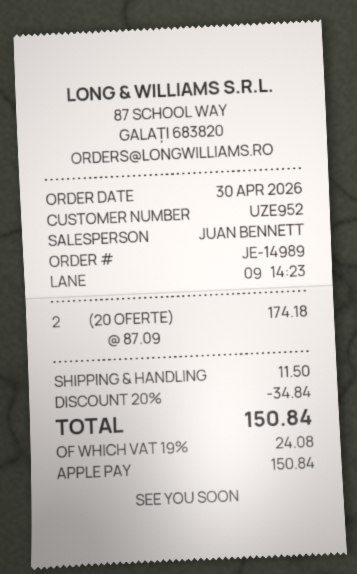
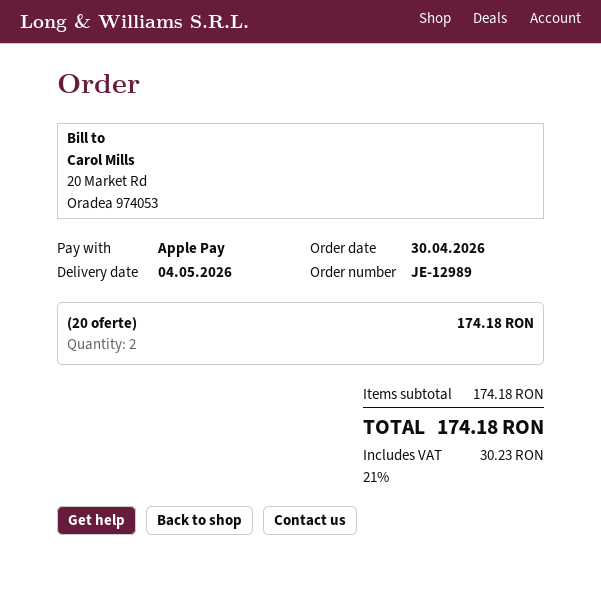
order number: JE-14989 -> JE-12989
discount: 20% = 34.84 -> none
shipping: 11.50 -> none
tax: 19% = 24.08 -> 21% = 30.23
total: 150.84 -> 174.18

